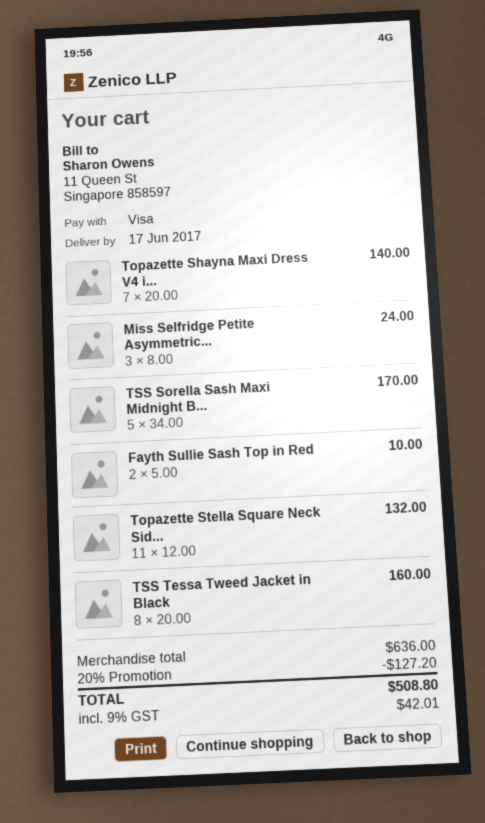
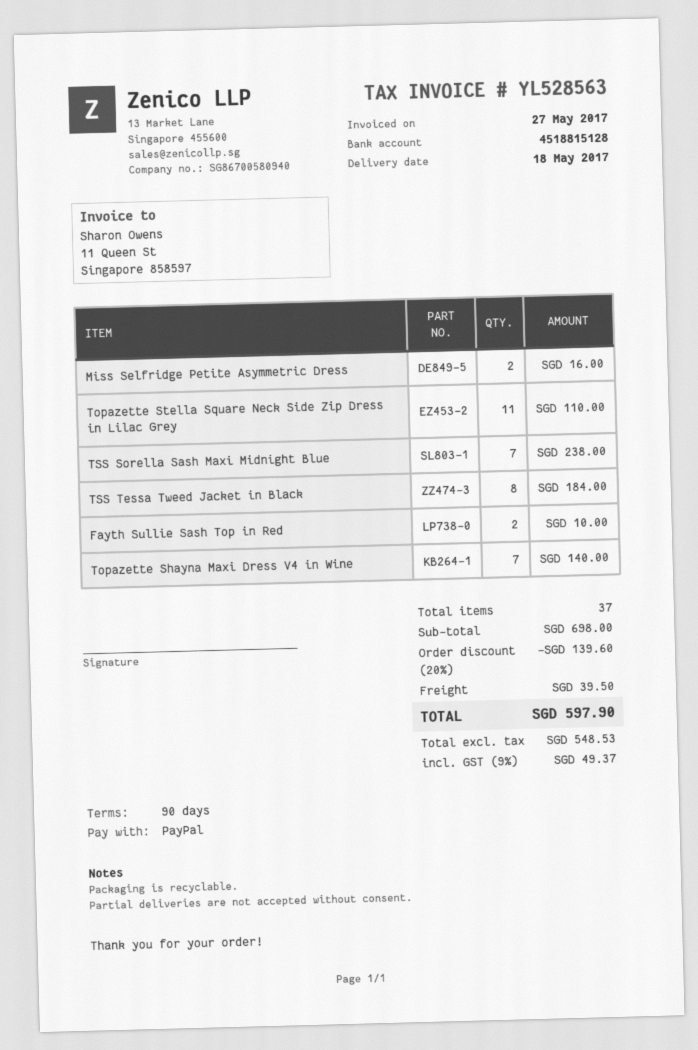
delivery date: 2017-06-17 -> 2017-05-18
payment method: Visa -> PayPal
Miss Selfridge Petite Asymmetric...: 3 for 24.00 -> 2 for 16.00
TSS Sorella Sash Maxi Midnight B...: 5 for 170.00 -> 7 for 238.00
Topazette Stella Square Neck Sid...: 11 for 132.00 -> 11 for 110.00
TSS Tessa Tweed Jacket in Black: 8 for 160.00 -> 8 for 184.00
subtotal: 636.00 -> 698.00
discount: 20% = 127.20 -> 20% = 139.60
shipping: none -> 39.50
tax: 9% = 42.01 -> 9% = 49.37
total: 508.80 -> 597.90

